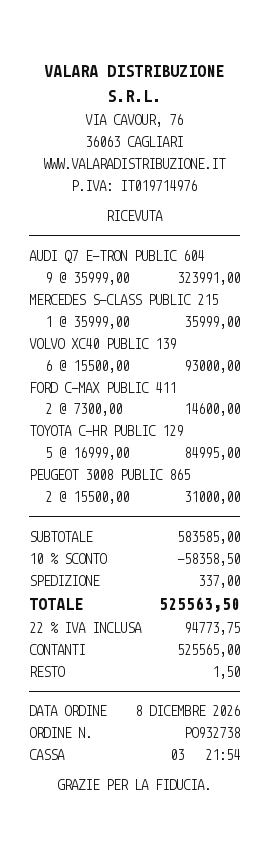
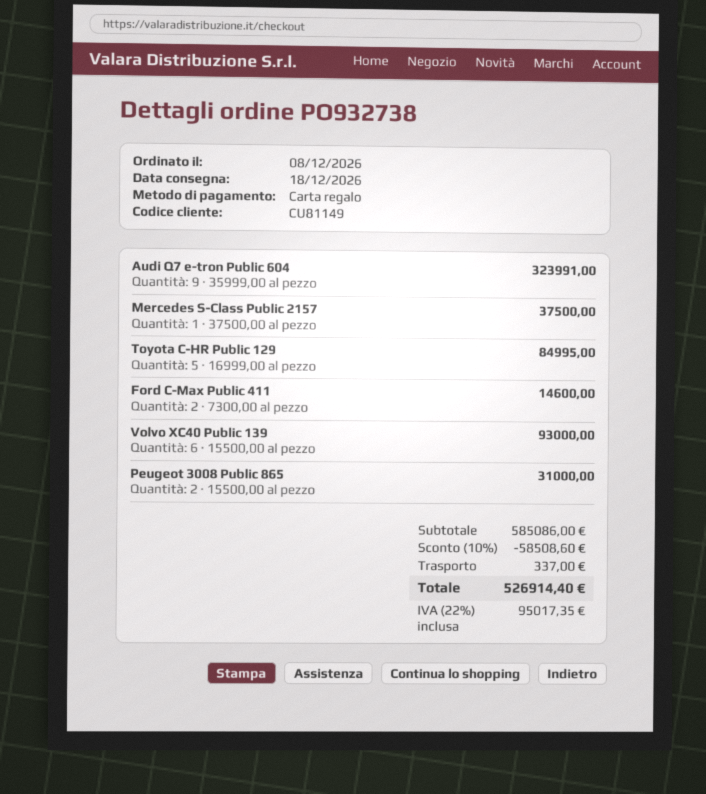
payment method: cash -> gift card
MERCEDES S-CLASS PUBLIC 215: 1 x 35999.00 = 35999.00 -> 1 x 37500.00 = 37500.00
subtotal: 583585.00 -> 585086.00
discount: 10% = 58358.50 -> 10% = 58508.60
tax: 22% = 94773.75 -> 22% = 95017.35
total: 525563.50 -> 526914.40

